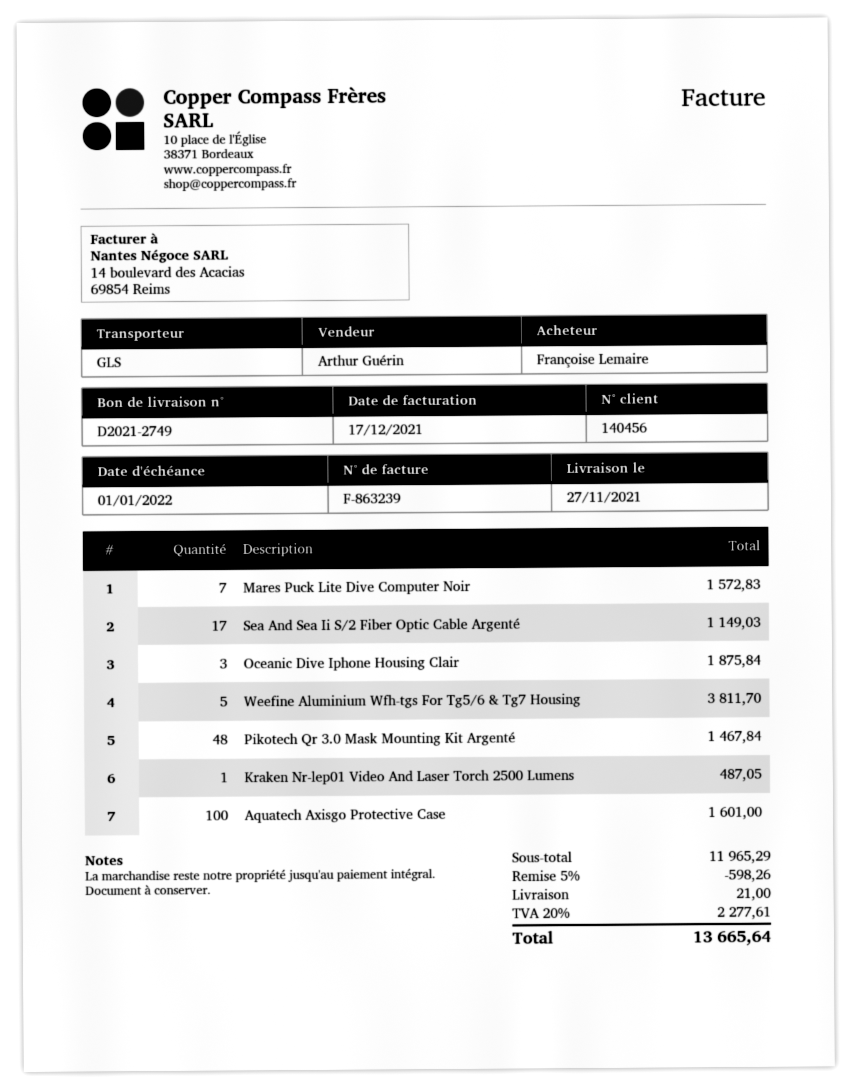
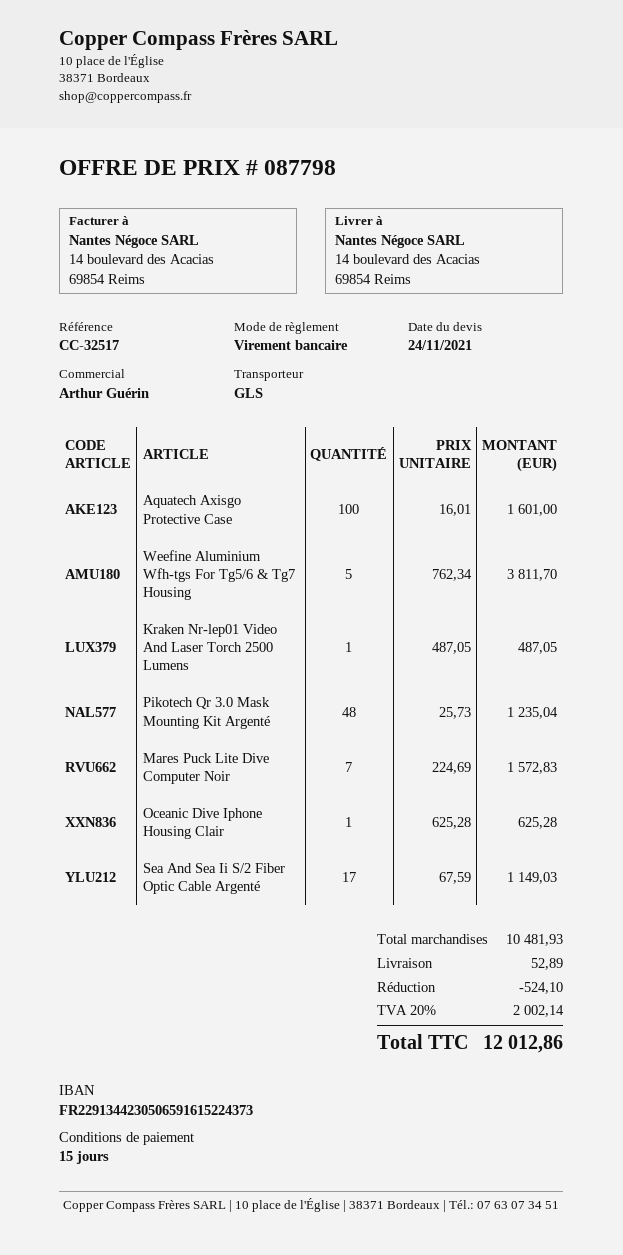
Oceanic Dive Iphone Housing Clair: 3 for 1875.84 -> 1 for 625.28
Pikotech Qr 3.0 Mask Mounting Kit Argenté: 48 for 1467.84 -> 48 for 1235.04
subtotal: 11965.29 -> 10481.93
discount: 598.26 -> 524.10
shipping: 21.00 -> 52.89
tax: 20% = 2277.61 -> 20% = 2002.14
total: 13665.64 -> 12012.86

